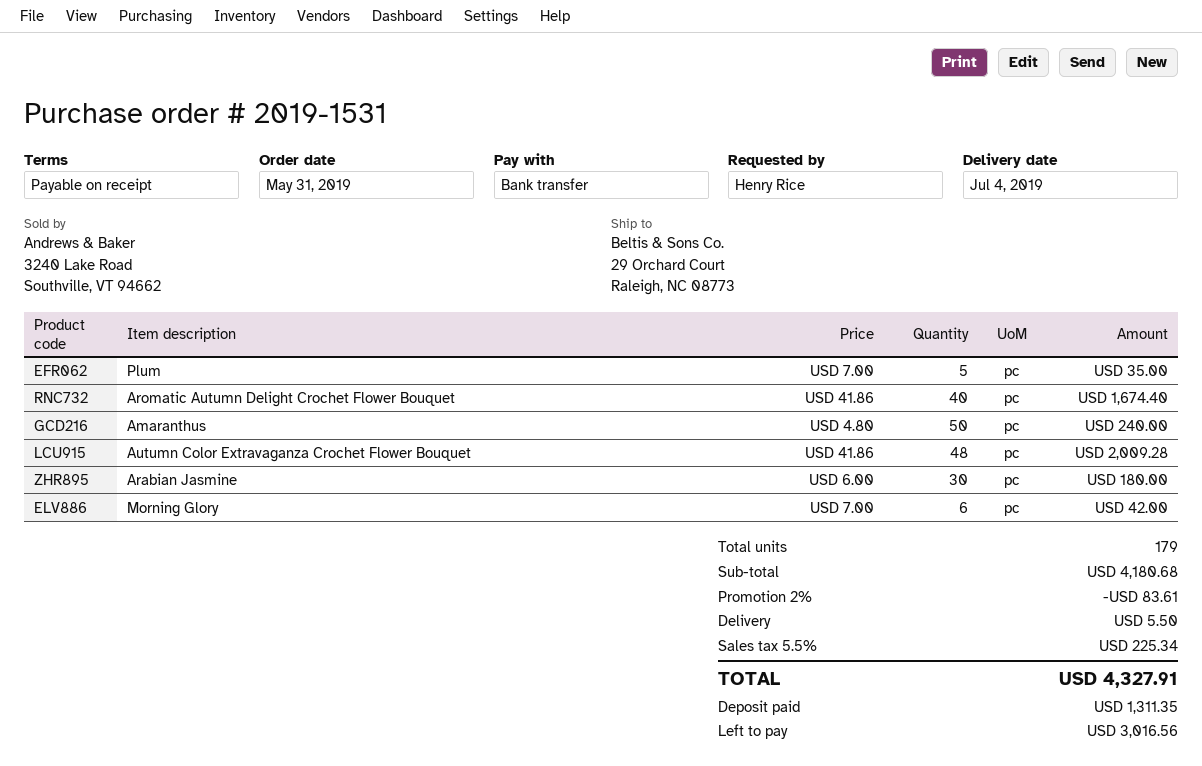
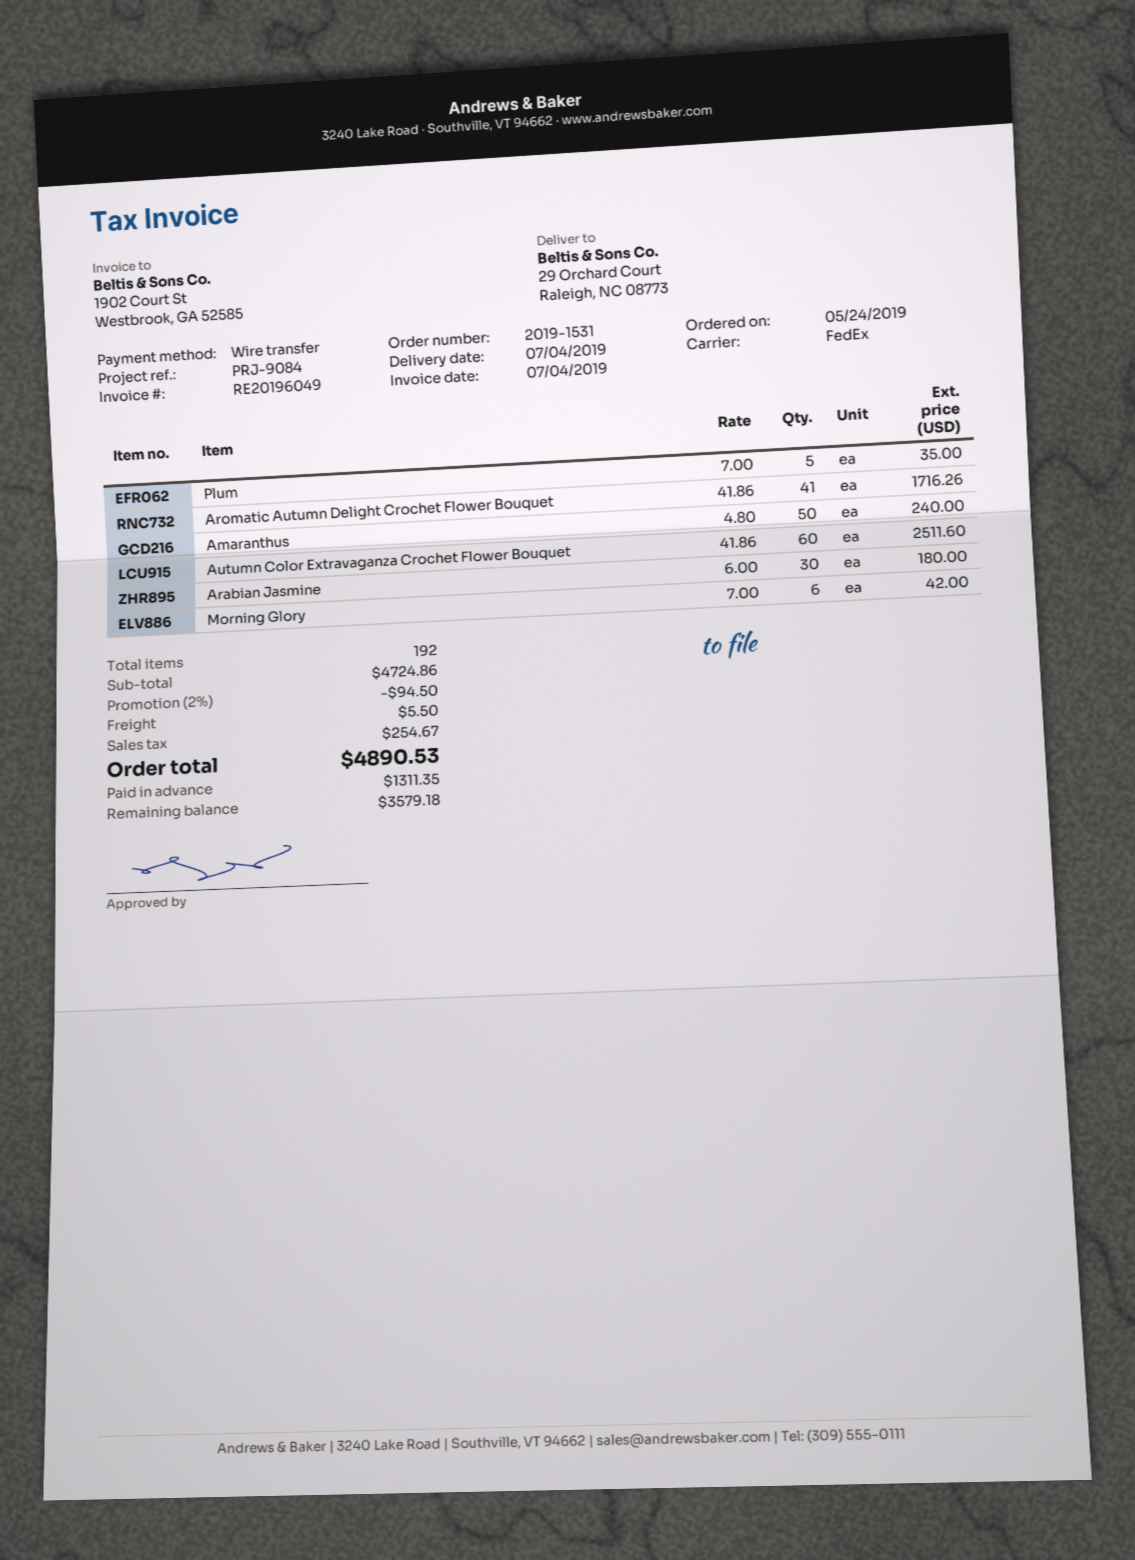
order date: 2019-05-31 -> 2019-05-24
Aromatic Autumn Delight Crochet Flower Bouquet: 40 x 41.86 = 1674.40 -> 41 x 41.86 = 1716.26
Autumn Color Extravaganza Crochet Flower Bouquet: 48 x 41.86 = 2009.28 -> 60 x 41.86 = 2511.60
total quantity: 179 -> 192
subtotal: 4180.68 -> 4724.86
discount: 2% = 83.61 -> 2% = 94.50
tax: 225.34 -> 254.67
total: 4327.91 -> 4890.53
balance: 3016.56 -> 3579.18

